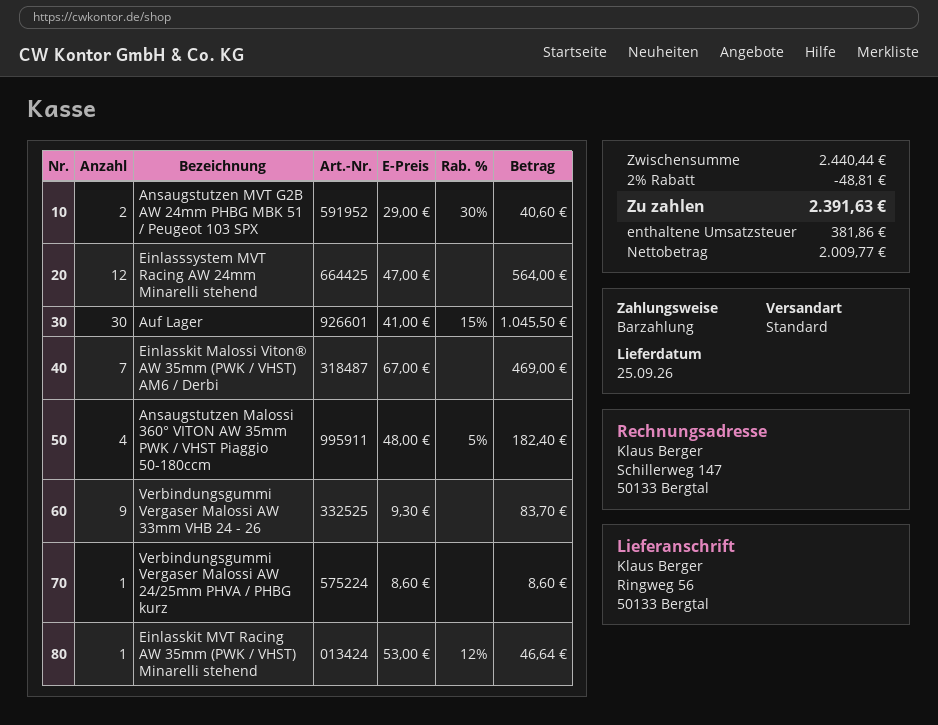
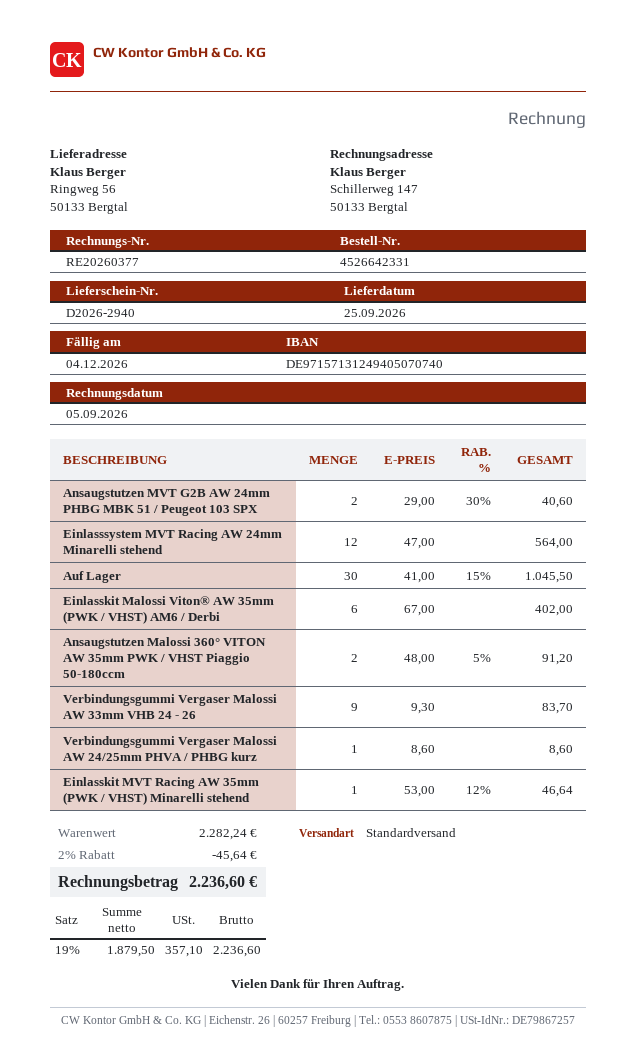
Einlasskit Malossi Viton® AW 35mm (PWK / VHST) AM6 / Derbi: 7 x 67.00 = 469.00 -> 6 x 67.00 = 402.00
Ansaugstutzen Malossi 360° VITON AW 35mm PWK / VHST Piaggio 50-180ccm: 4 x 48.00 - 5% = 182.40 -> 2 x 48.00 - 5% = 91.20
subtotal: 2440.44 -> 2282.24
discount: 2% = 48.81 -> 2% = 45.64
net: 2009.77 -> 1879.50
tax: 381.86 -> 357.10
total: 2391.63 -> 2236.60

